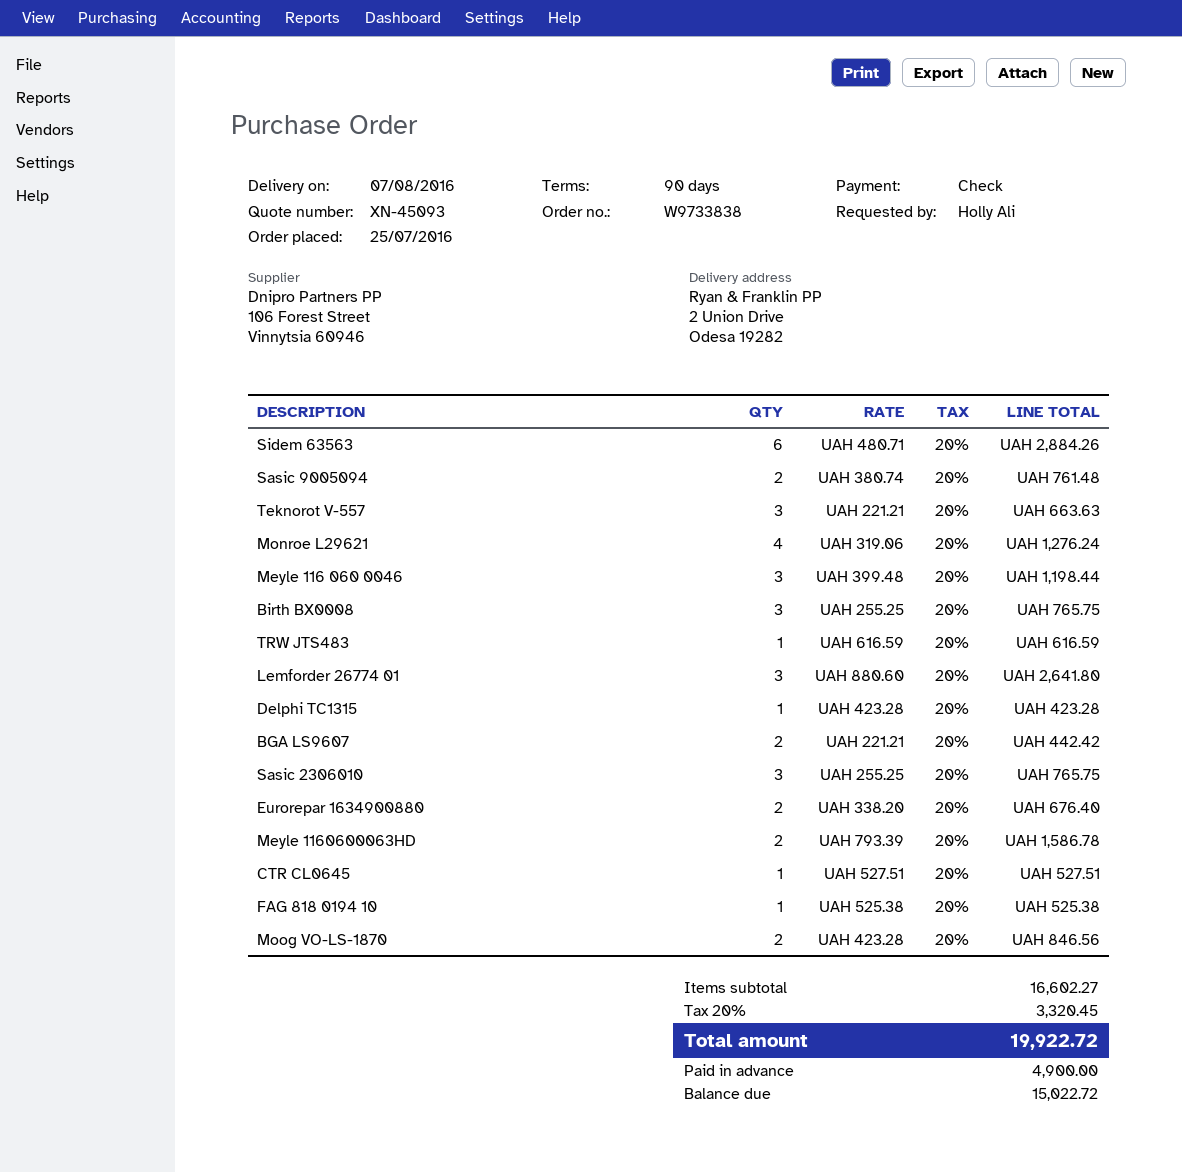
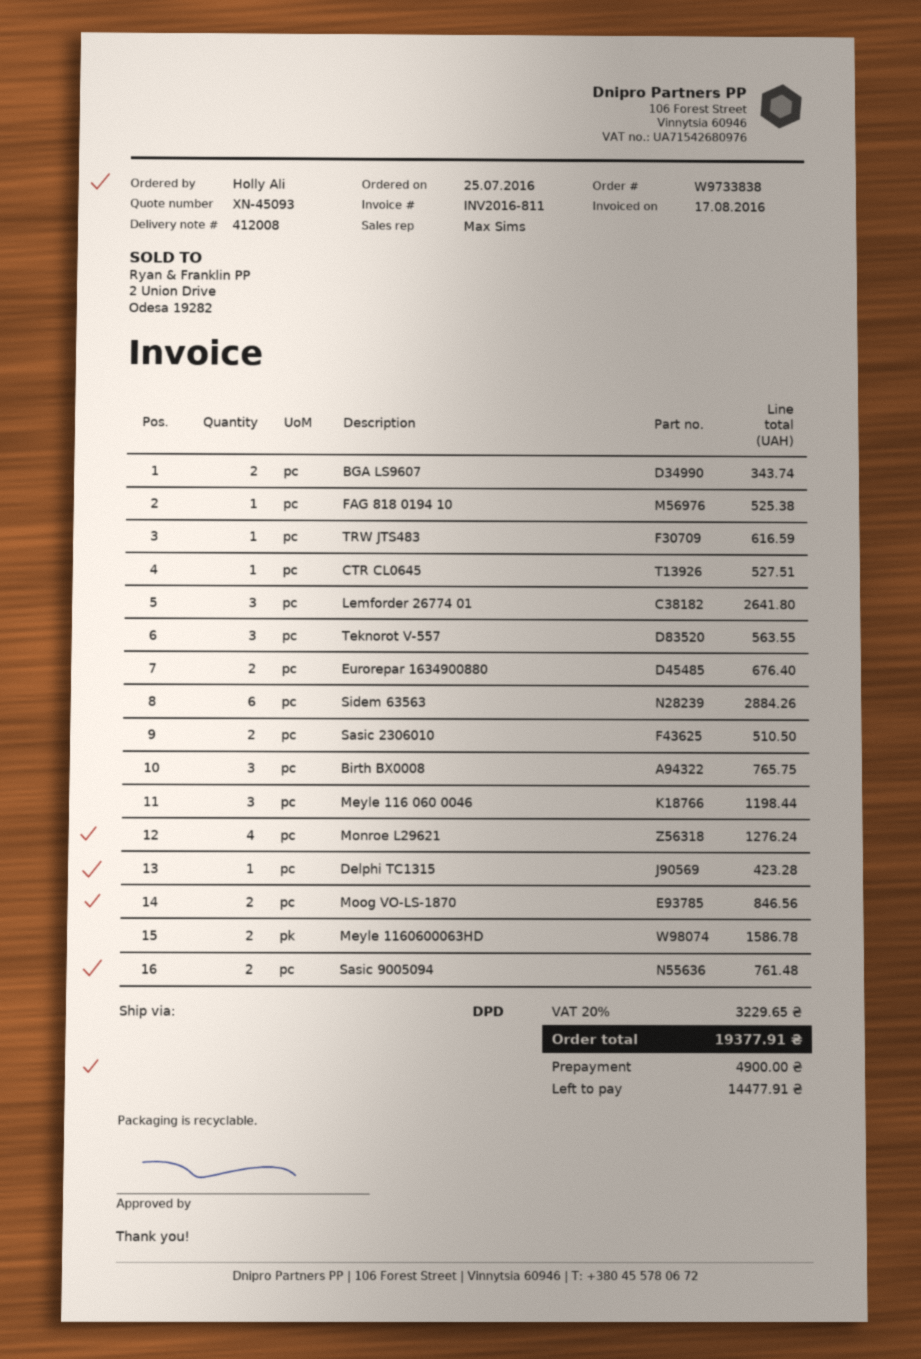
Teknorot V-557: 3 for 663.63 -> 3 for 563.55
BGA LS9607: 2 for 442.42 -> 2 for 343.74
Sasic 2306010: 3 for 765.75 -> 2 for 510.50
tax: 20% = 3320.45 -> 20% = 3229.65
total: 19922.72 -> 19377.91
balance: 15022.72 -> 14477.91

